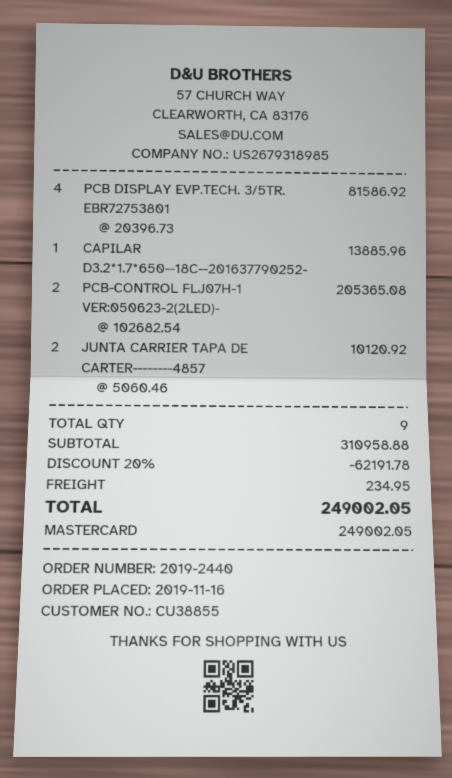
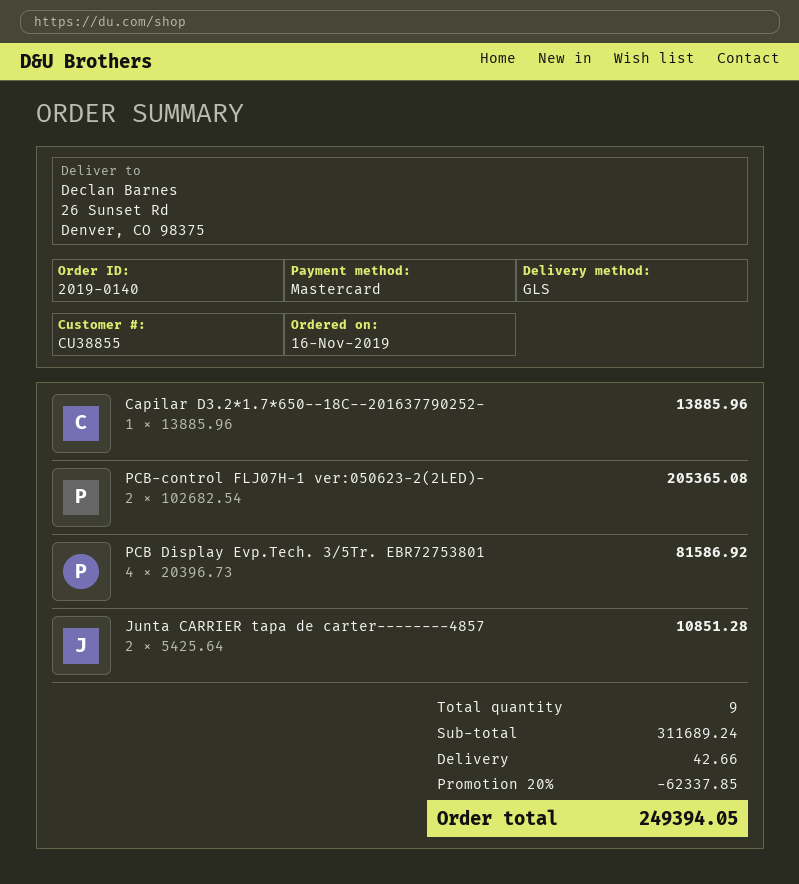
order number: 2019-2440 -> 2019-0140
JUNTA CARRIER TAPA DE CARTER--------4857: 2 x 5060.46 = 10120.92 -> 2 x 5425.64 = 10851.28
subtotal: 310958.88 -> 311689.24
discount: 20% = 62191.78 -> 20% = 62337.85
shipping: 234.95 -> 42.66
total: 249002.05 -> 249394.05

